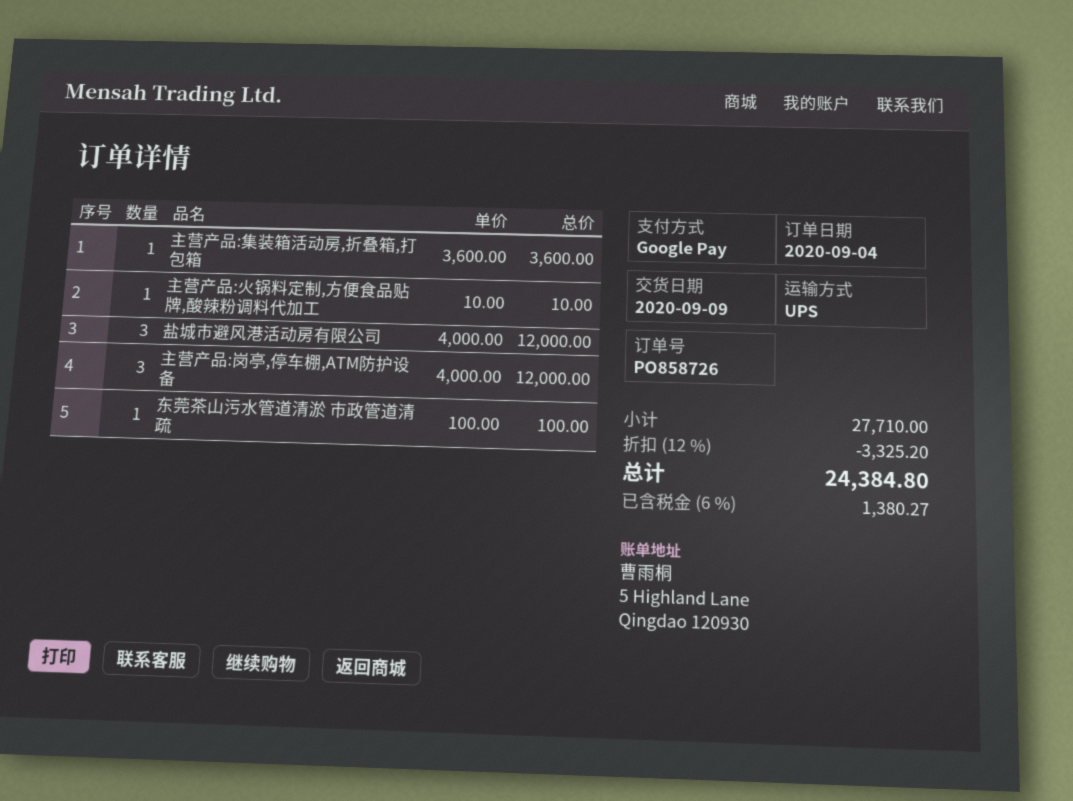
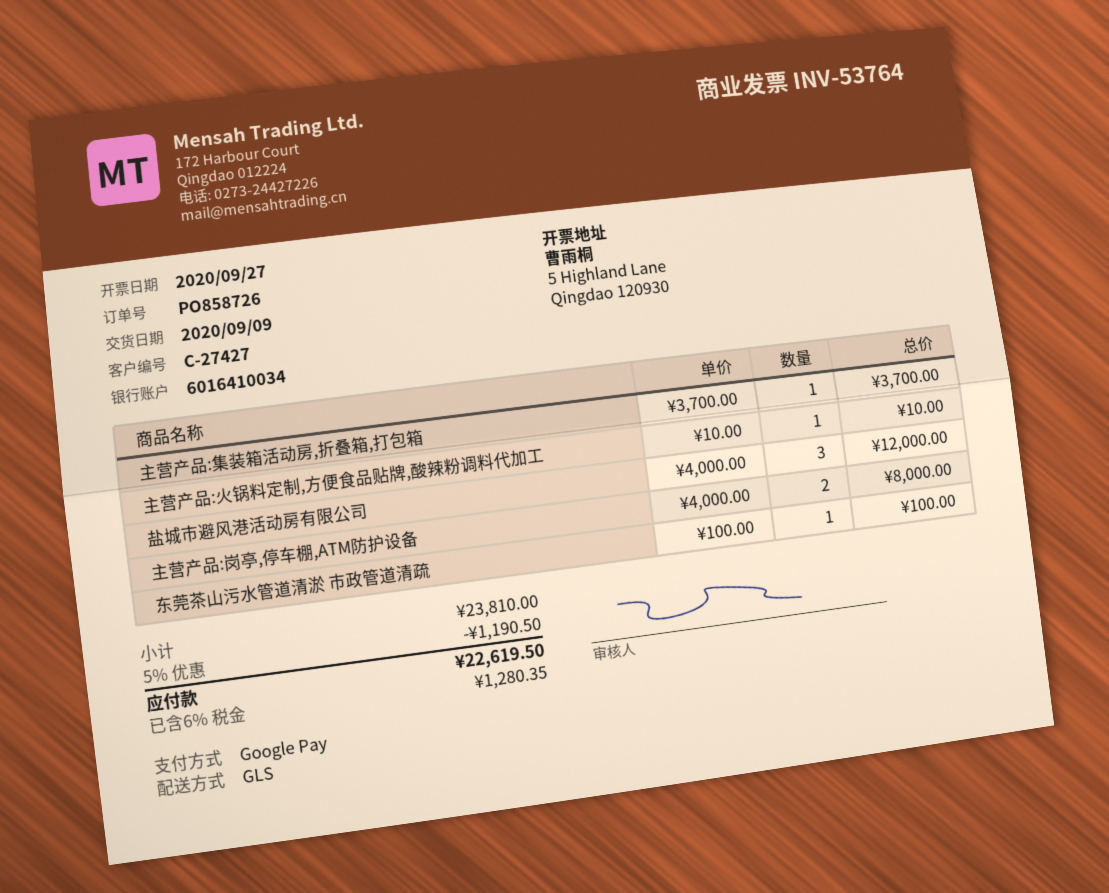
shipping method: UPS -> GLS
主营产品:集装箱活动房,折叠箱,打包箱: 1 x 3600.00 = 3600.00 -> 1 x 3700.00 = 3700.00
主营产品:岗亭,停车棚,ATM防护设备: 3 x 4000.00 = 12000.00 -> 2 x 4000.00 = 8000.00
subtotal: 27710.00 -> 23810.00
discount: 12% = 3325.20 -> 5% = 1190.50
tax: 6% = 1380.27 -> 6% = 1280.35
total: 24384.80 -> 22619.50

